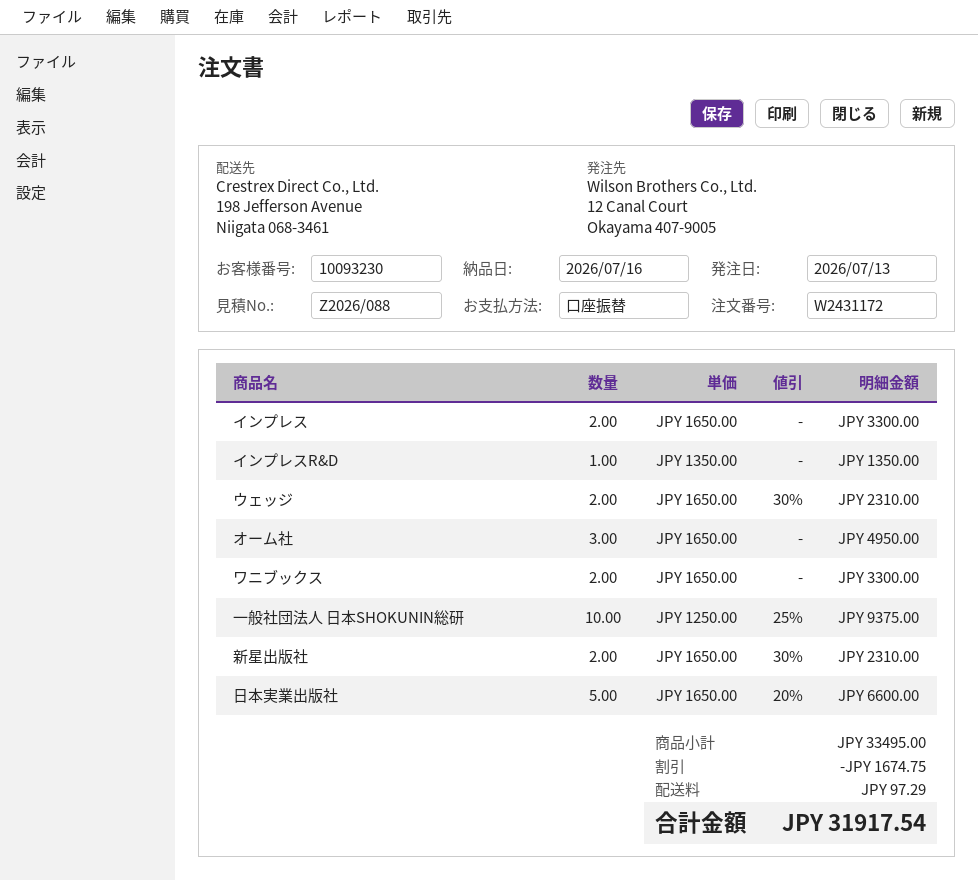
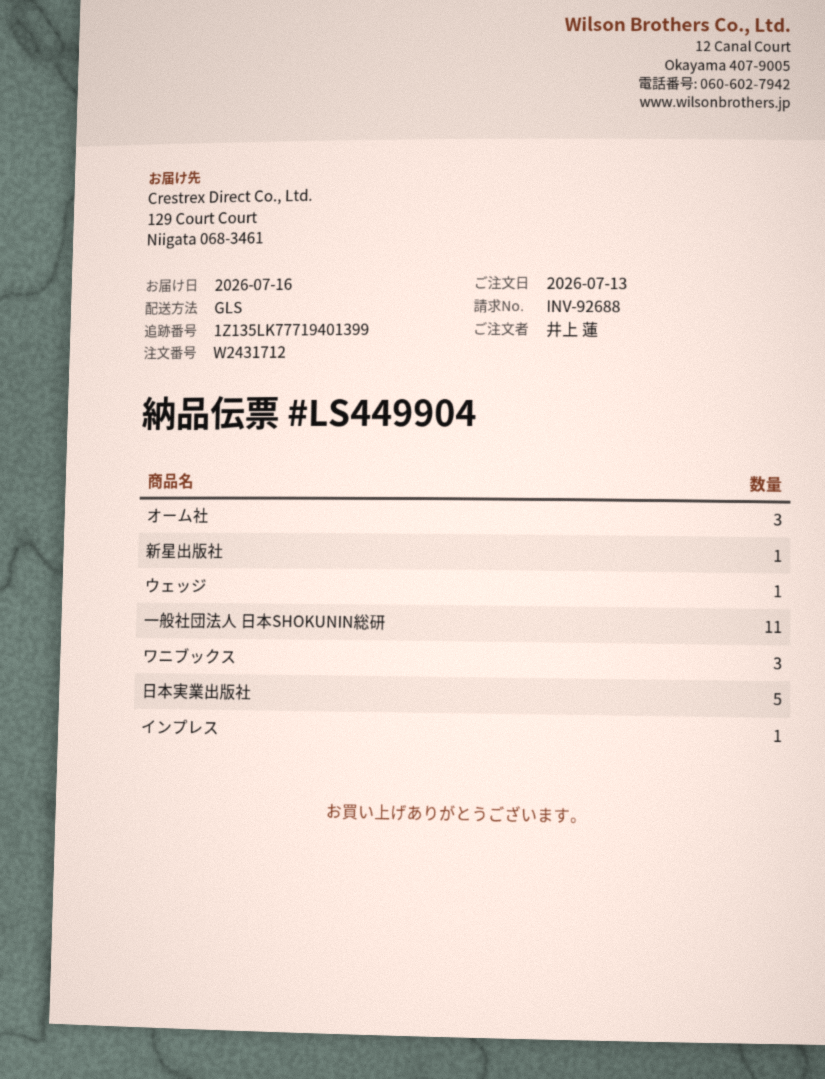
order number: W2431172 -> W2431712
ship to: 198 Jefferson Avenue, Niigata 068-3461 -> 129 Court Court, Niigata 068-3461
インプレス: 2 -> 1
インプレスR&D: 1 -> none
ウェッジ: 2 -> 1
ワニブックス: 2 -> 3
一般社団法人 日本SHOKUNIN総研: 10 -> 11
新星出版社: 2 -> 1

